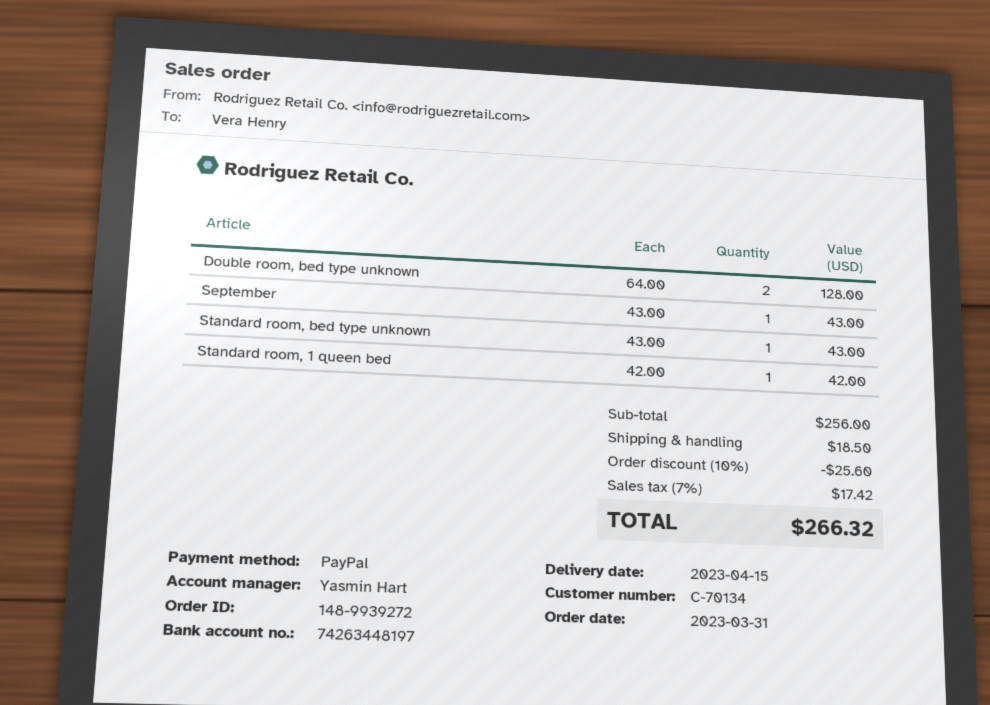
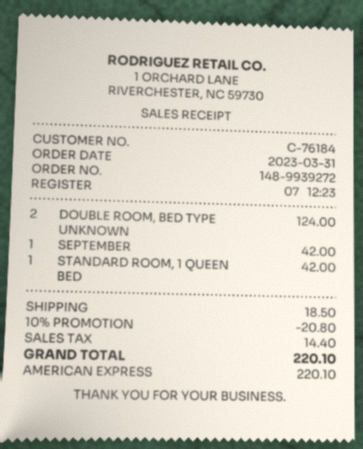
customer number: C-70134 -> C-76184
payment method: PayPal -> American Express
Double room, bed type unknown: 2 for 128.00 -> 2 for 124.00
September: 1 for 43.00 -> 1 for 42.00
Standard room, bed type unknown: 1 for 43.00 -> none
discount: 10% = 25.60 -> 10% = 20.80
tax: 17.42 -> 14.40
total: 266.32 -> 220.10

